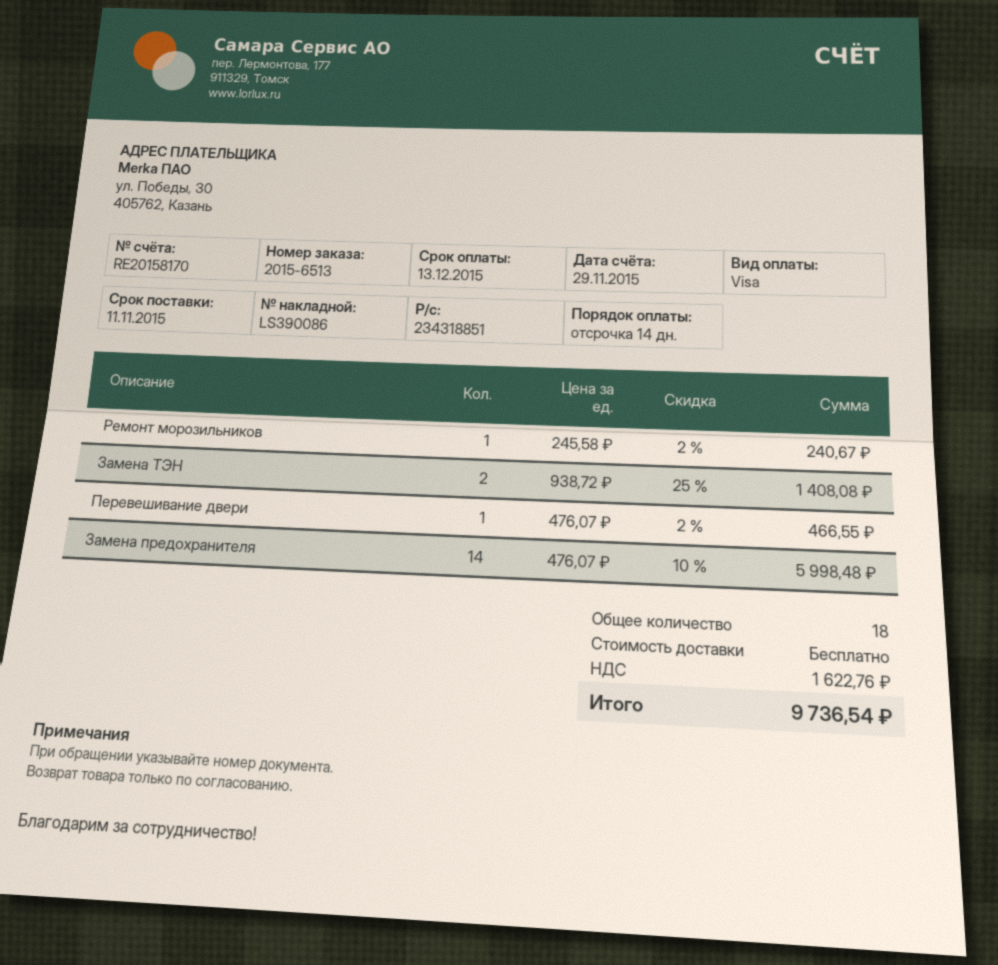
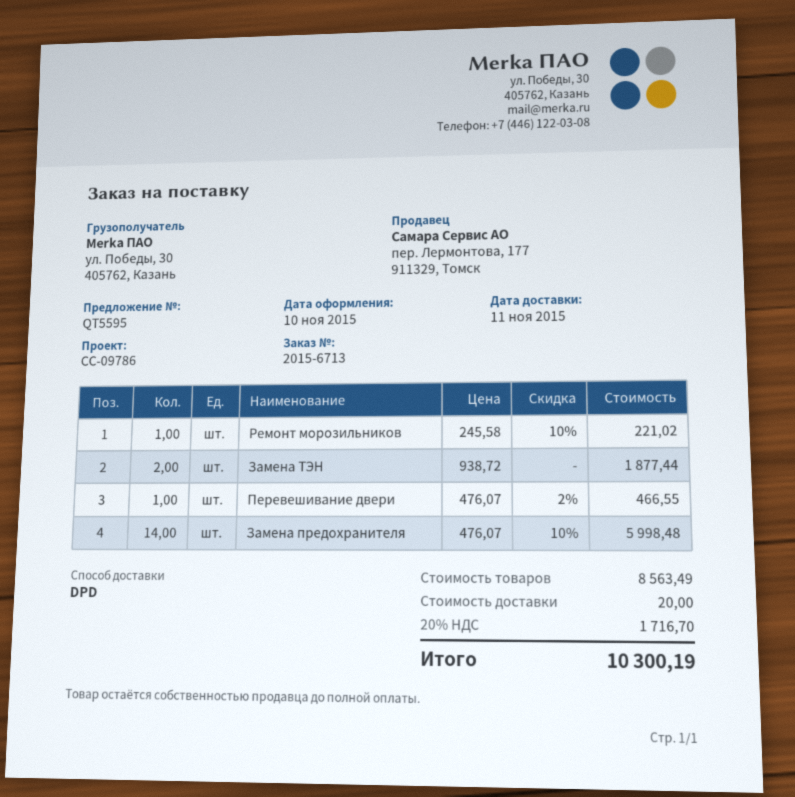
order number: 2015-6513 -> 2015-6713
Ремонт морозильников: 1 x 245.58 - 2% = 240.67 -> 1 x 245.58 - 10% = 221.02
Замена ТЭН: 2 x 938.72 - 25% = 1408.08 -> 2 x 938.72 = 1877.44
shipping: 0.00 -> 20.00
tax: 1622.76 -> 1716.70
total: 9736.54 -> 10300.19

